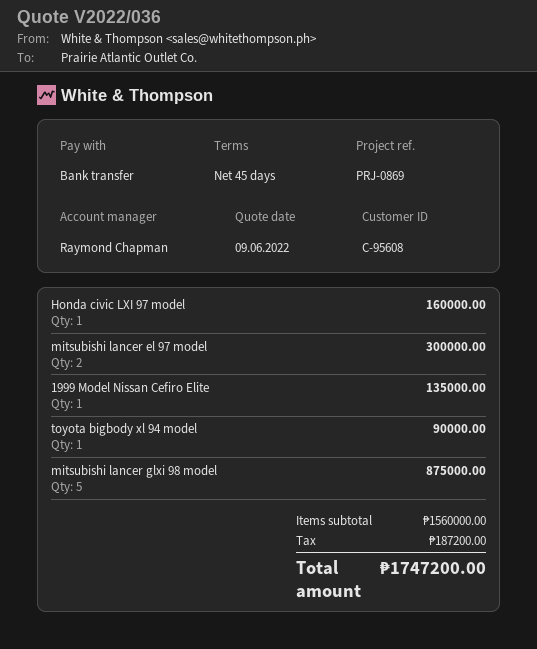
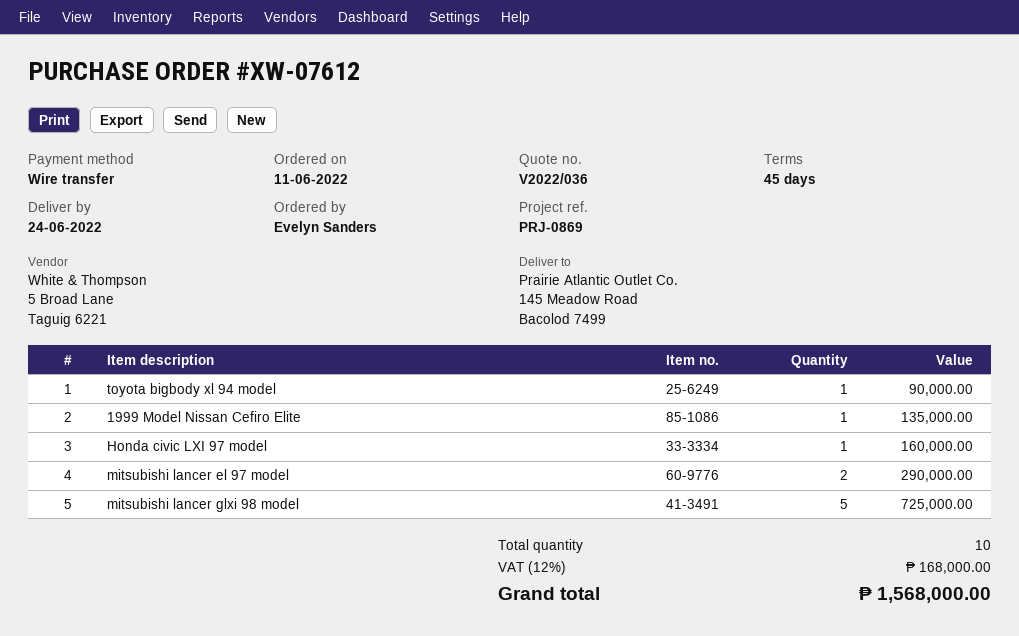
mitsubishi lancer el 97 model: 2 for 300000.00 -> 2 for 290000.00
mitsubishi lancer glxi 98 model: 5 for 875000.00 -> 5 for 725000.00
tax: 187200.00 -> 168000.00
total: 1747200.00 -> 1568000.00

